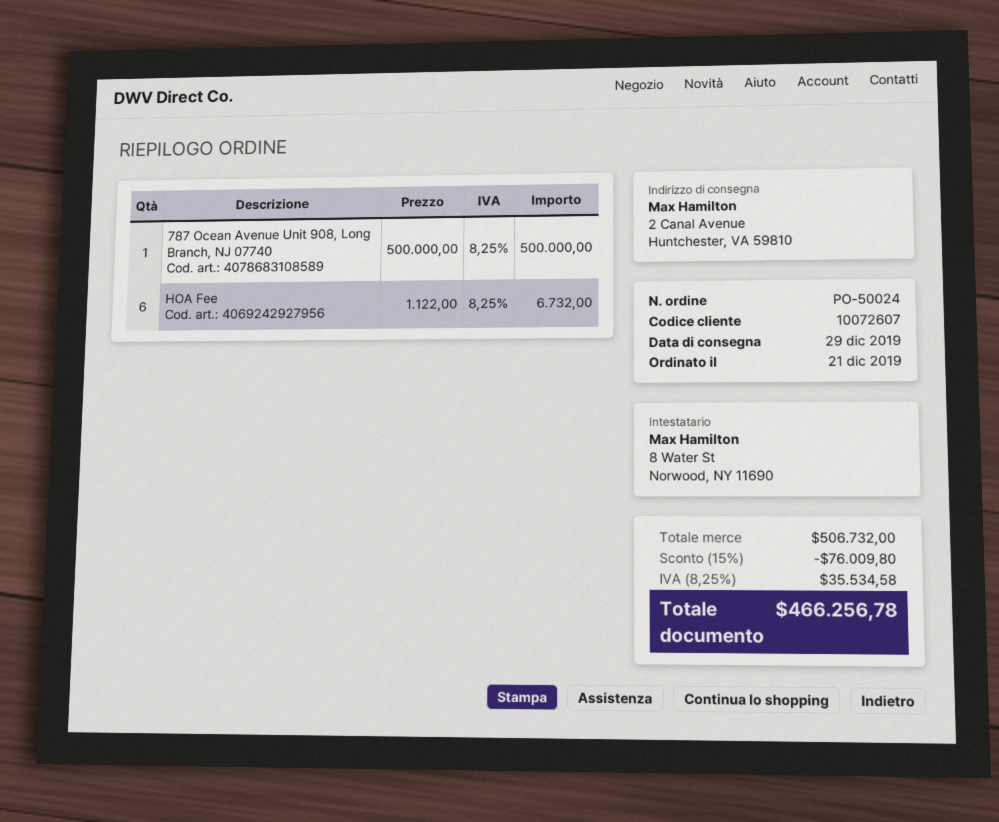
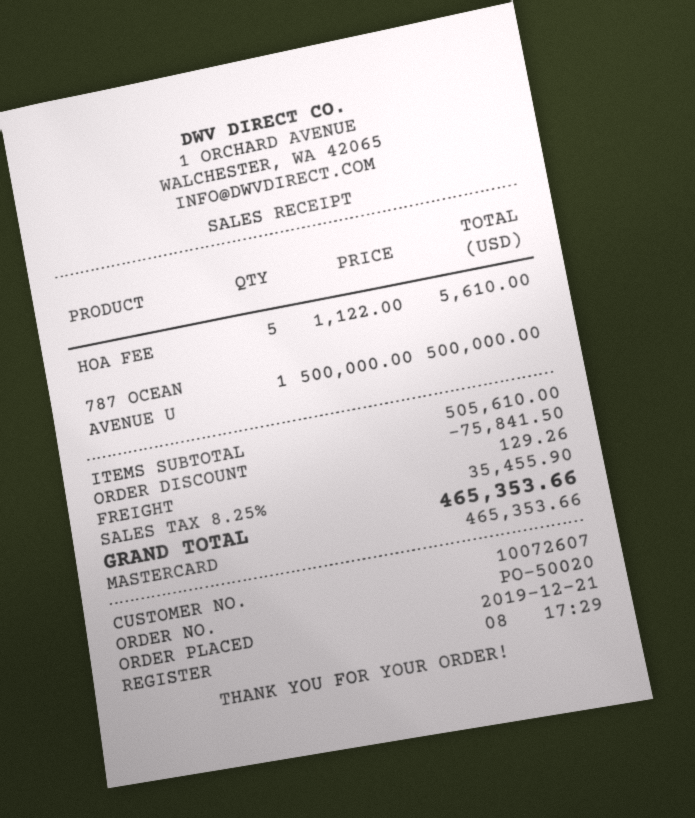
order number: PO-50024 -> PO-50020
HOA Fee: 6 x 1122.00 = 6732.00 -> 5 x 1122.00 = 5610.00
subtotal: 506732.00 -> 505610.00
discount: 76009.80 -> 75841.50
shipping: none -> 129.26
tax: 8.25% = 35534.58 -> 8.25% = 35455.90
total: 466256.78 -> 465353.66

